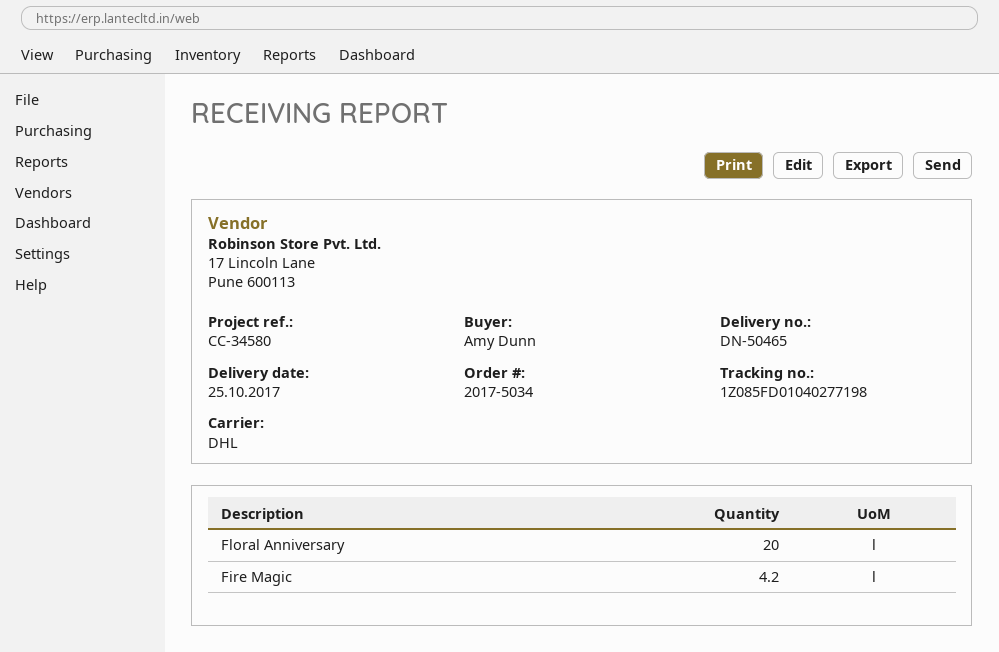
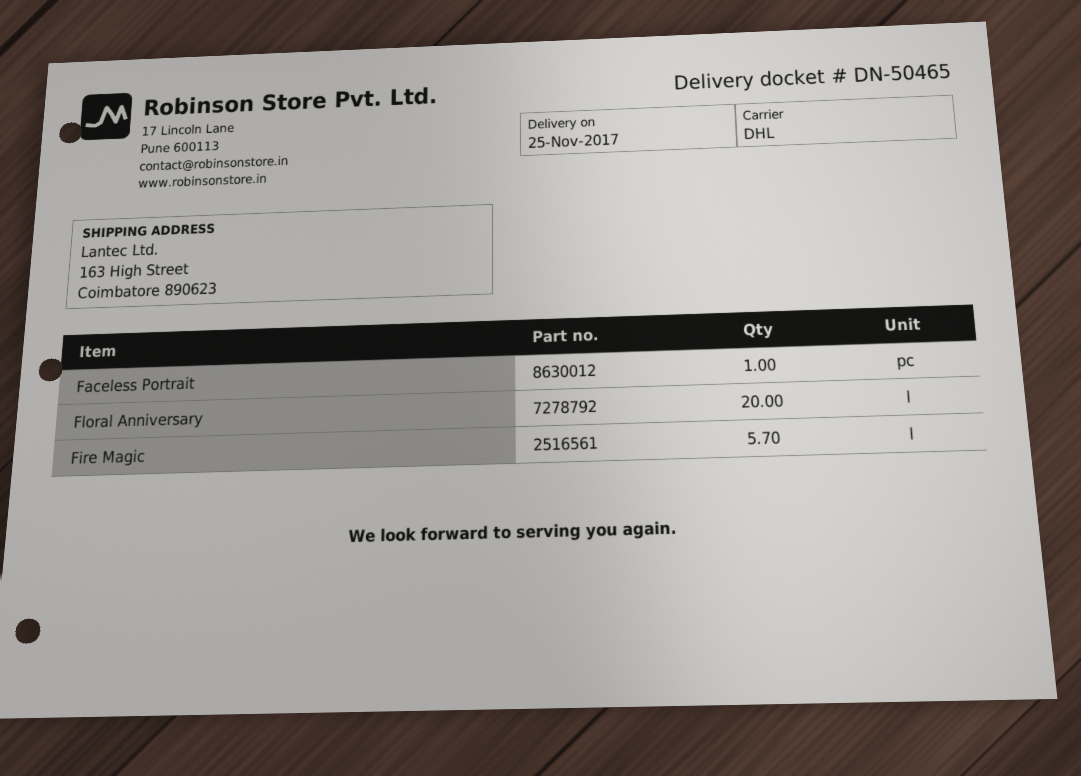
delivery date: 2017-10-25 -> 2017-11-25
Fire Magic: 4.2 -> 5.7
Faceless Portrait: none -> 1

